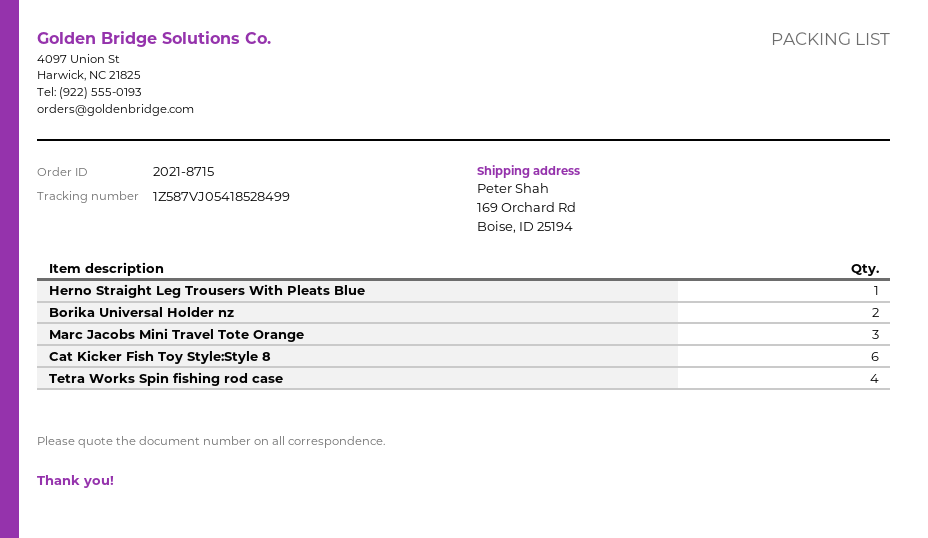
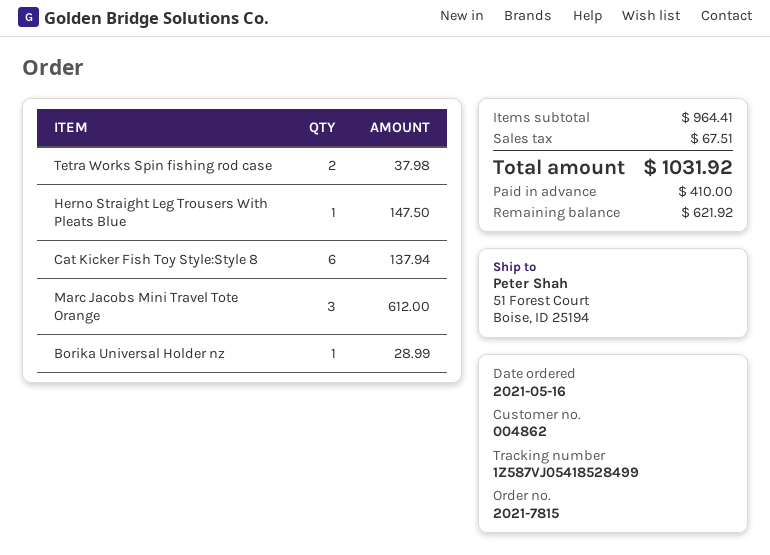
order number: 2021-8715 -> 2021-7815
ship to: 169 Orchard Rd, Boise, ID 25194 -> 51 Forest Court, Boise, ID 25194
Borika Universal Holder nz: 2 -> 1
Tetra Works Spin fishing rod case: 4 -> 2

